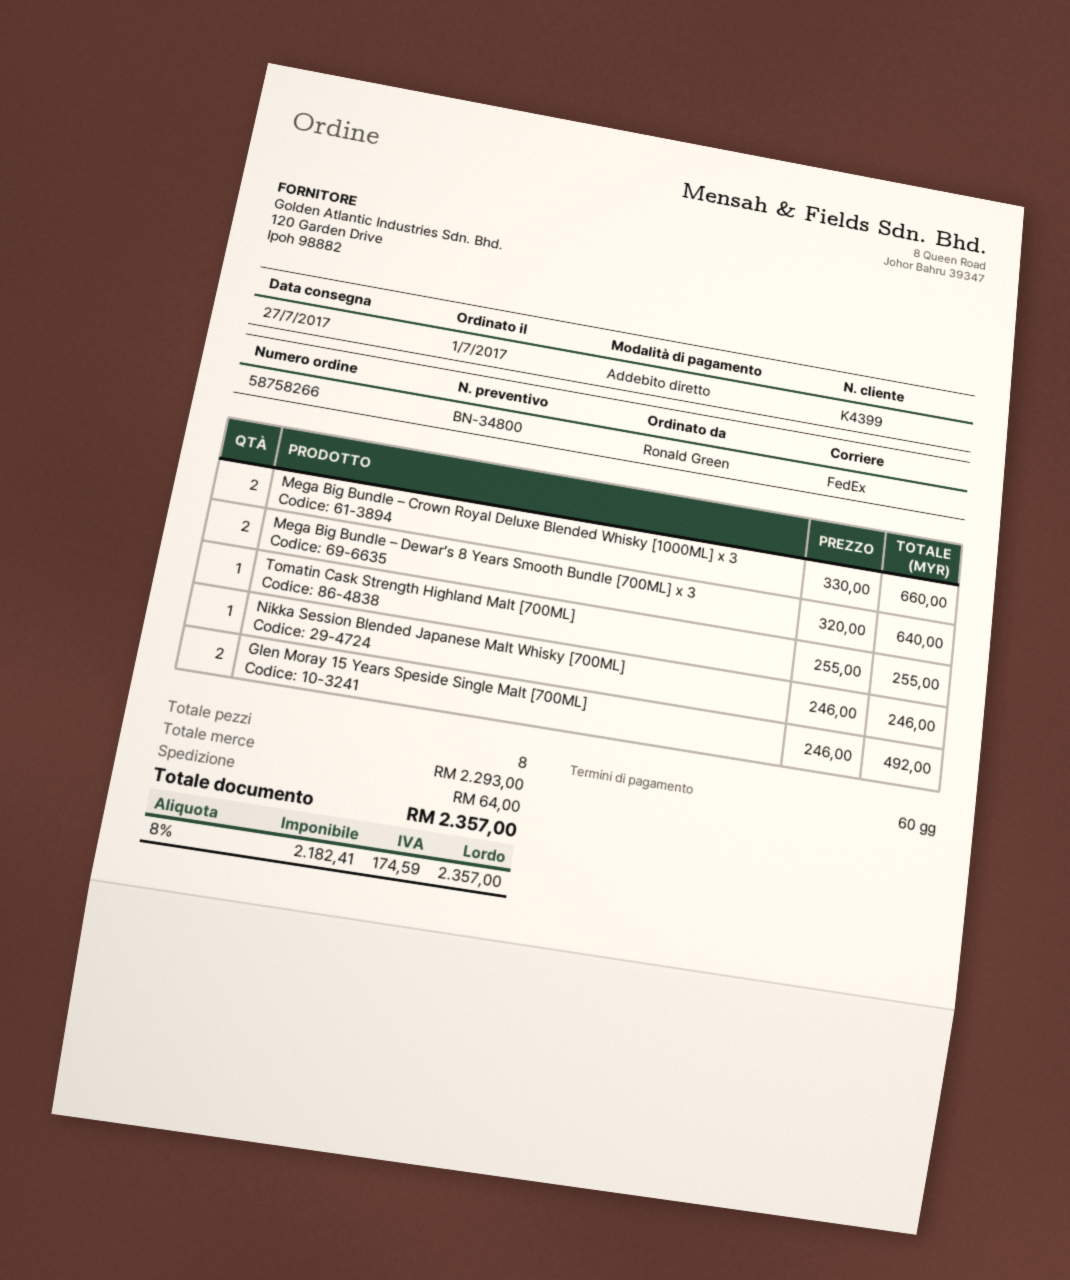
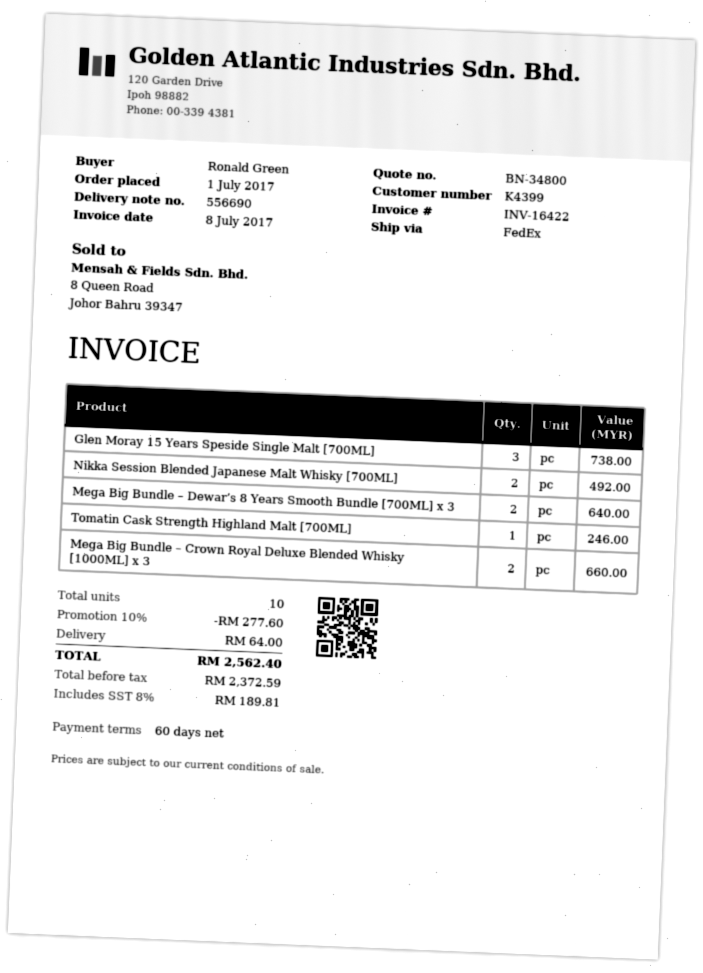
Tomatin Cask Strength Highland Malt [700ML]: 1 for 255.00 -> 1 for 246.00
Nikka Session Blended Japanese Malt Whisky [700ML]: 1 for 246.00 -> 2 for 492.00
Glen Moray 15 Years Speside Single Malt [700ML]: 2 for 492.00 -> 3 for 738.00
total quantity: 8 -> 10
discount: none -> 10% = 277.60
net: 2182.41 -> 2372.59
tax: 8% = 174.59 -> 8% = 189.81
total: 2357.00 -> 2562.40

